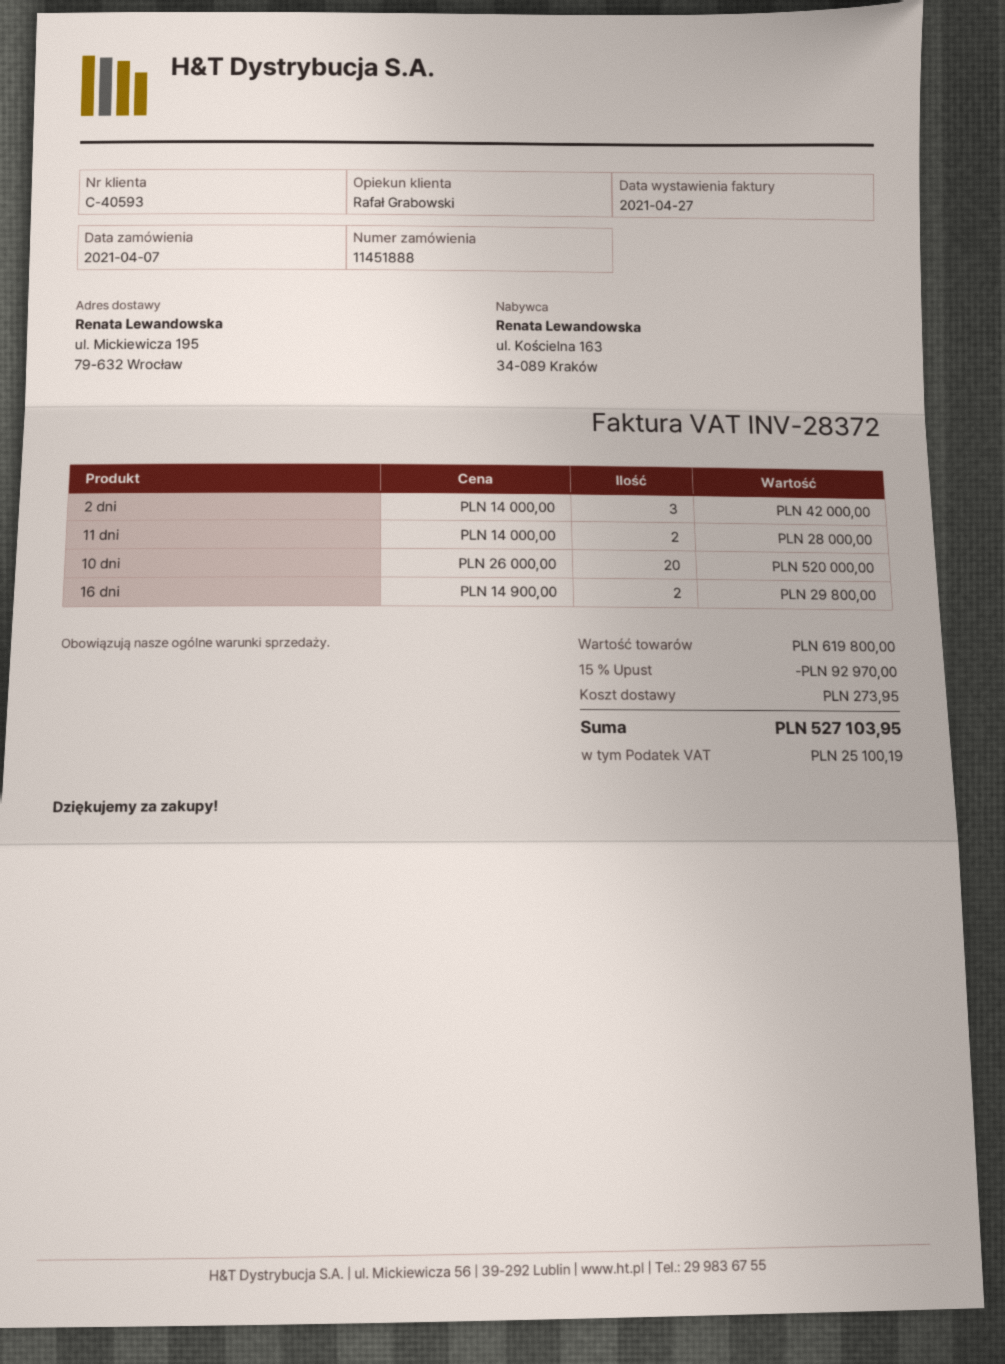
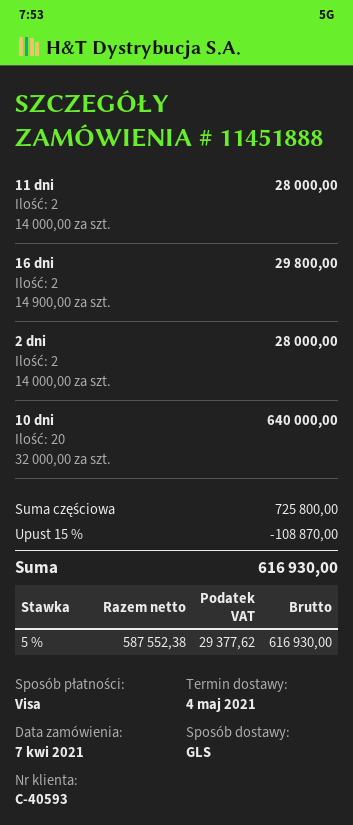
2 dni: 3 x 14000.00 = 42000.00 -> 2 x 14000.00 = 28000.00
10 dni: 20 x 26000.00 = 520000.00 -> 20 x 32000.00 = 640000.00
subtotal: 619800.00 -> 725800.00
discount: 15% = 92970.00 -> 15% = 108870.00
shipping: 273.95 -> none
tax: 25100.19 -> 29377.62
total: 527103.95 -> 616930.00

